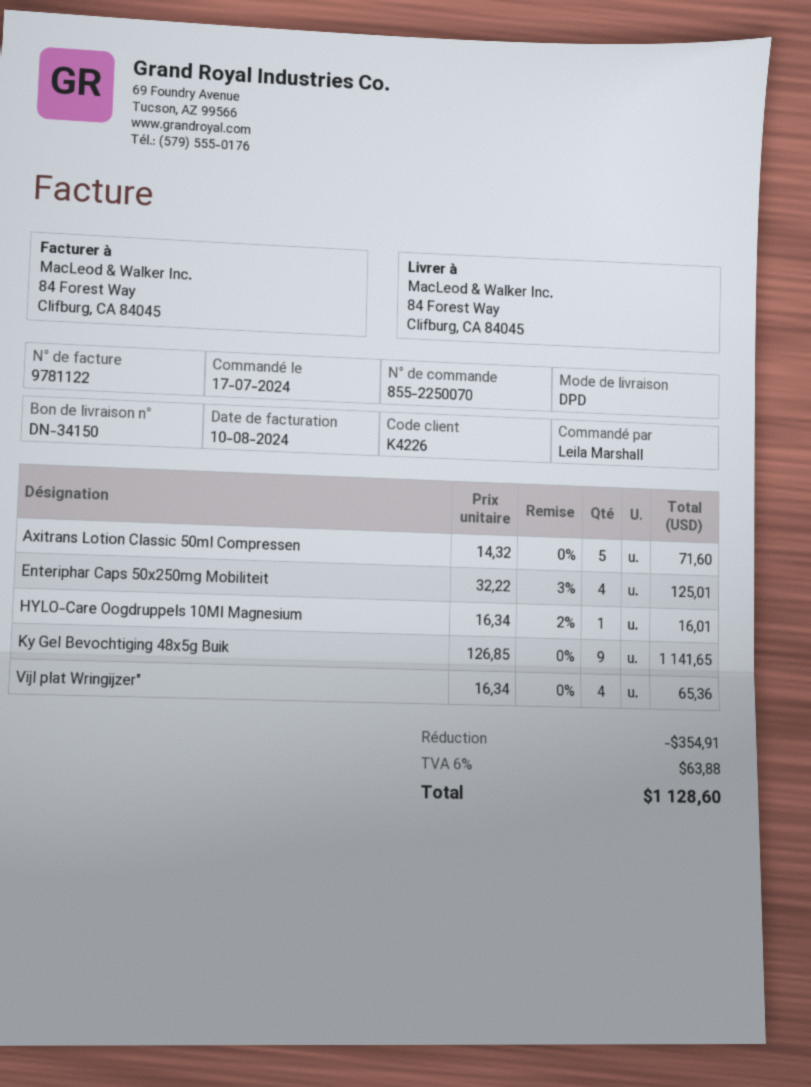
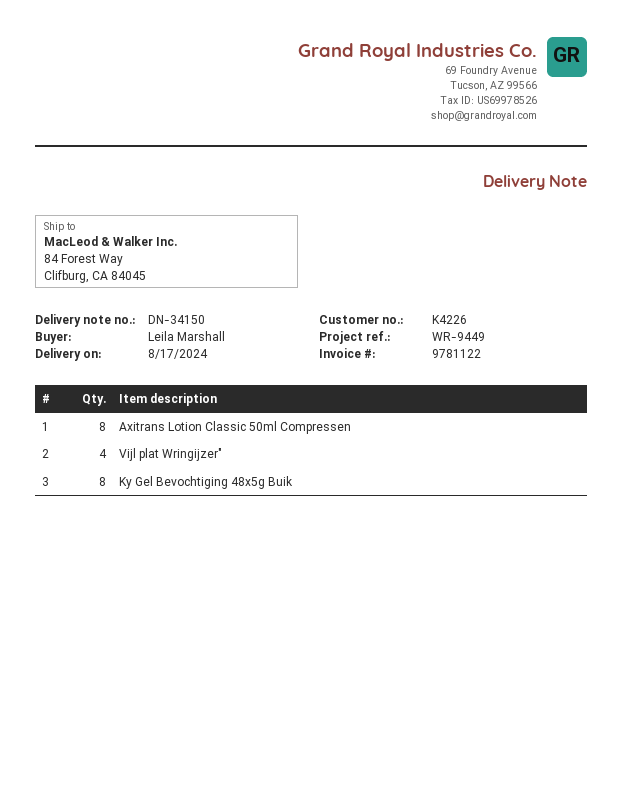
Axitrans Lotion Classic 50ml Compressen: 5 -> 8
Enteriphar Caps 50x250mg Mobiliteit: 4 -> none
HYLO-Care Oogdruppels 10Ml Magnesium: 1 -> none
Ky Gel Bevochtiging 48x5g Buik: 9 -> 8

